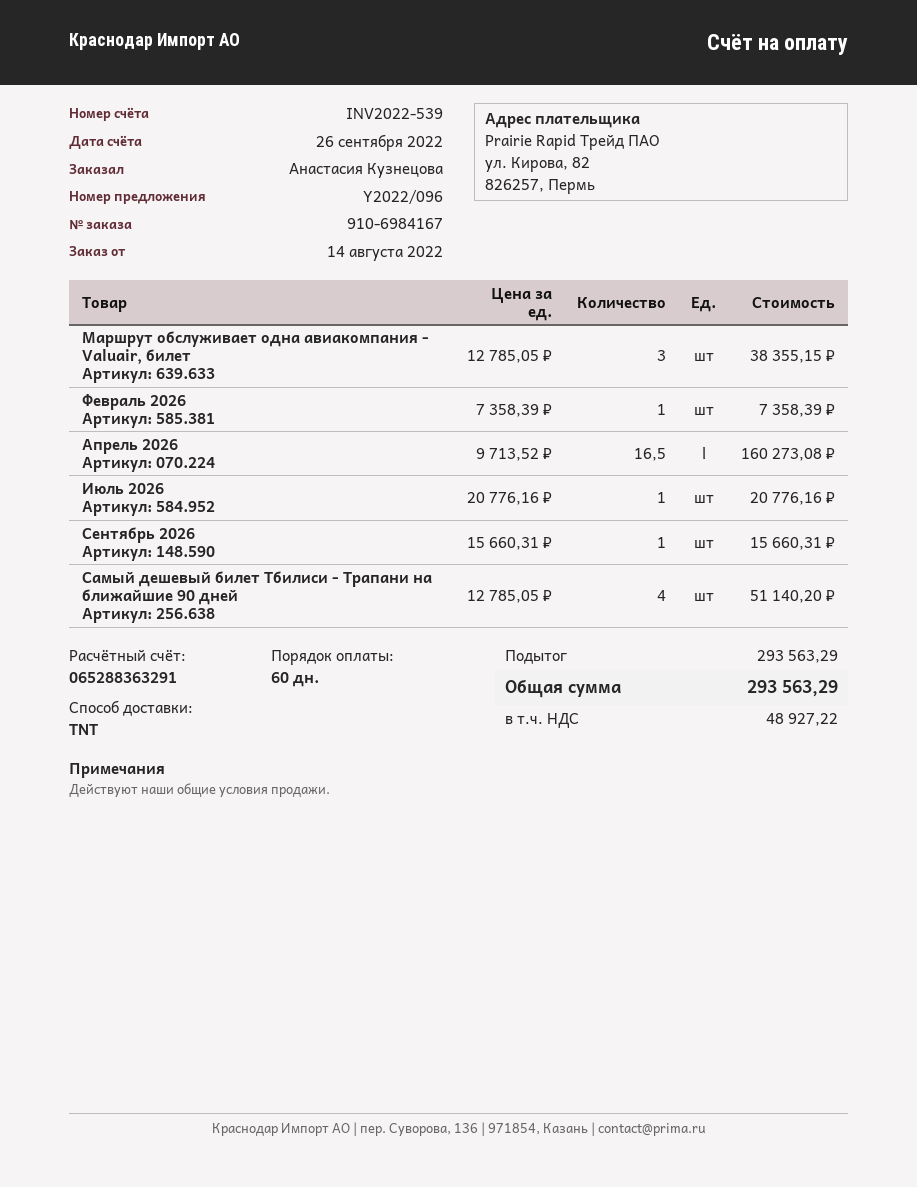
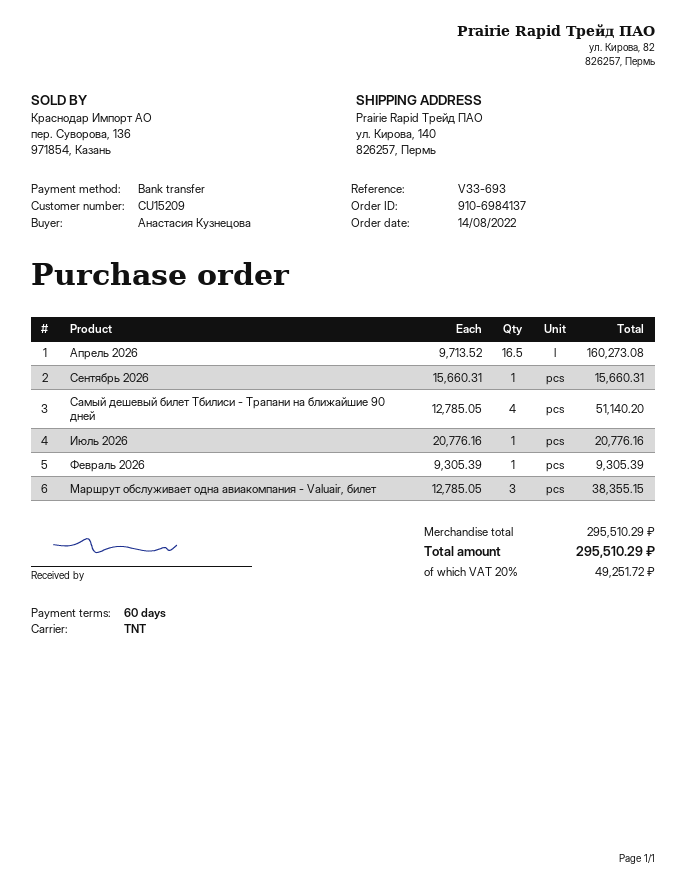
order number: 910-6984167 -> 910-6984137
Февраль 2026: 1 x 7358.39 = 7358.39 -> 1 x 9305.39 = 9305.39
subtotal: 293563.29 -> 295510.29
tax: 48927.22 -> 49251.72
total: 293563.29 -> 295510.29

